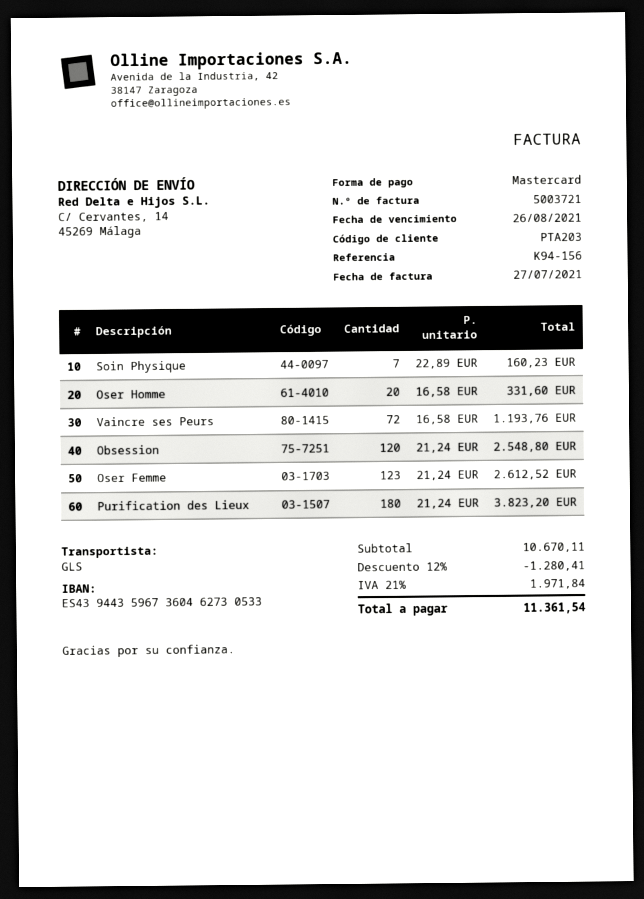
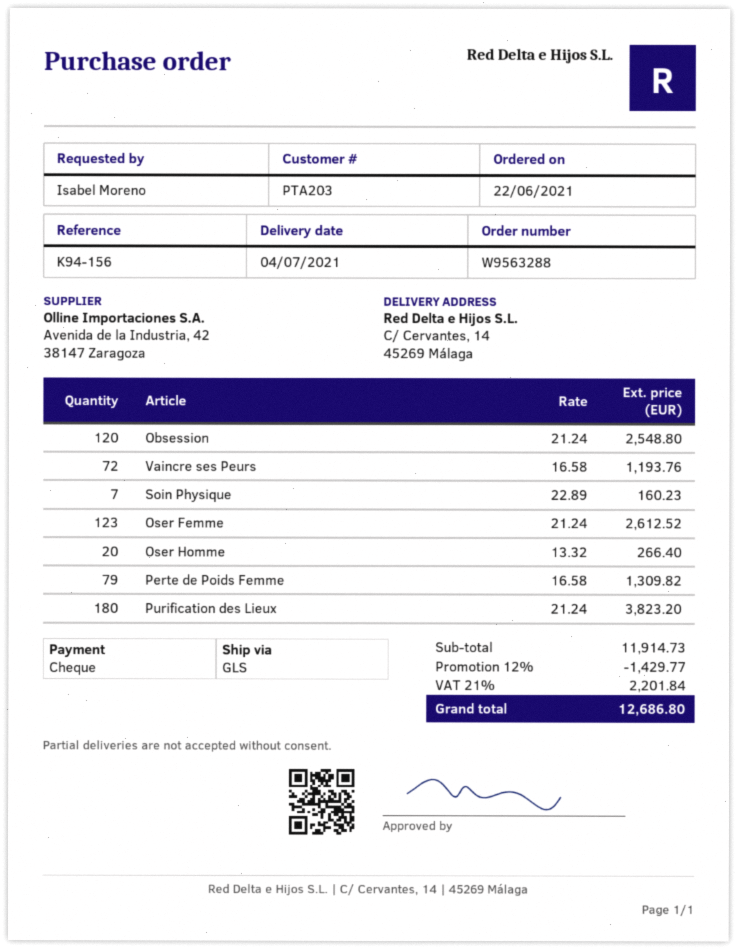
payment method: Mastercard -> cheque
Oser Homme: 20 x 16.58 = 331.60 -> 20 x 13.32 = 266.40
Perte de Poids Femme: none -> 79 x 16.58 = 1309.82
subtotal: 10670.11 -> 11914.73
discount: 12% = 1280.41 -> 12% = 1429.77
tax: 21% = 1971.84 -> 21% = 2201.84
total: 11361.54 -> 12686.80

